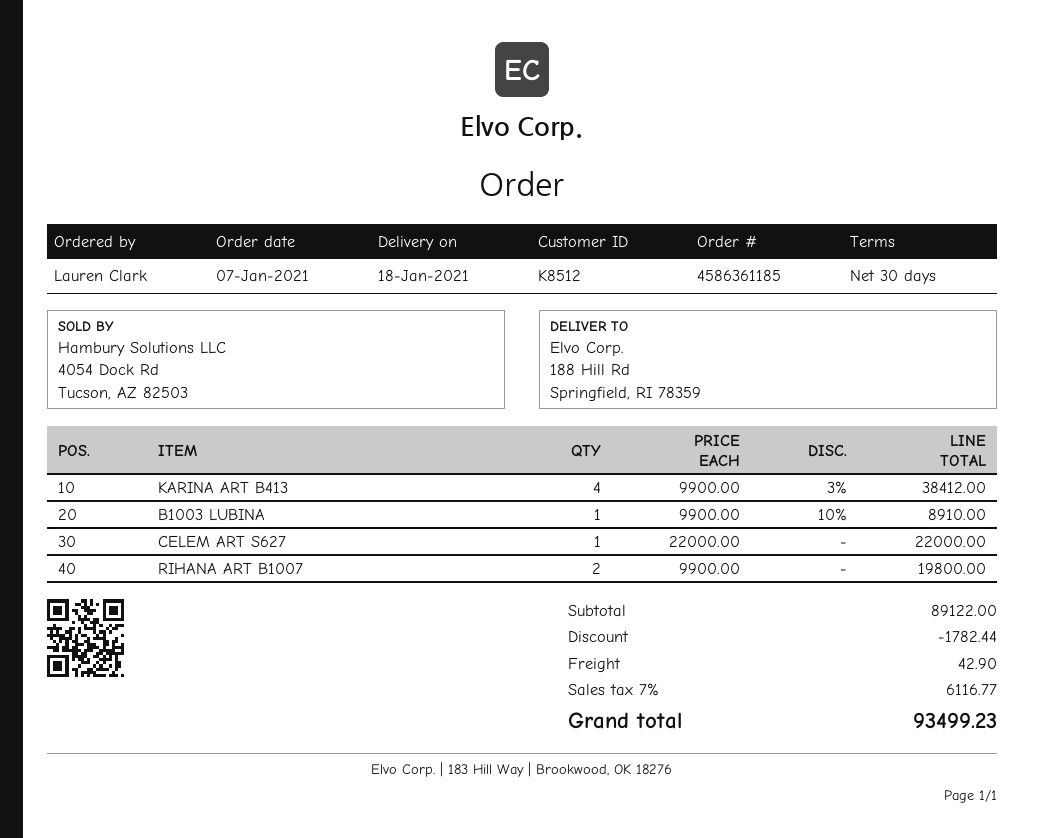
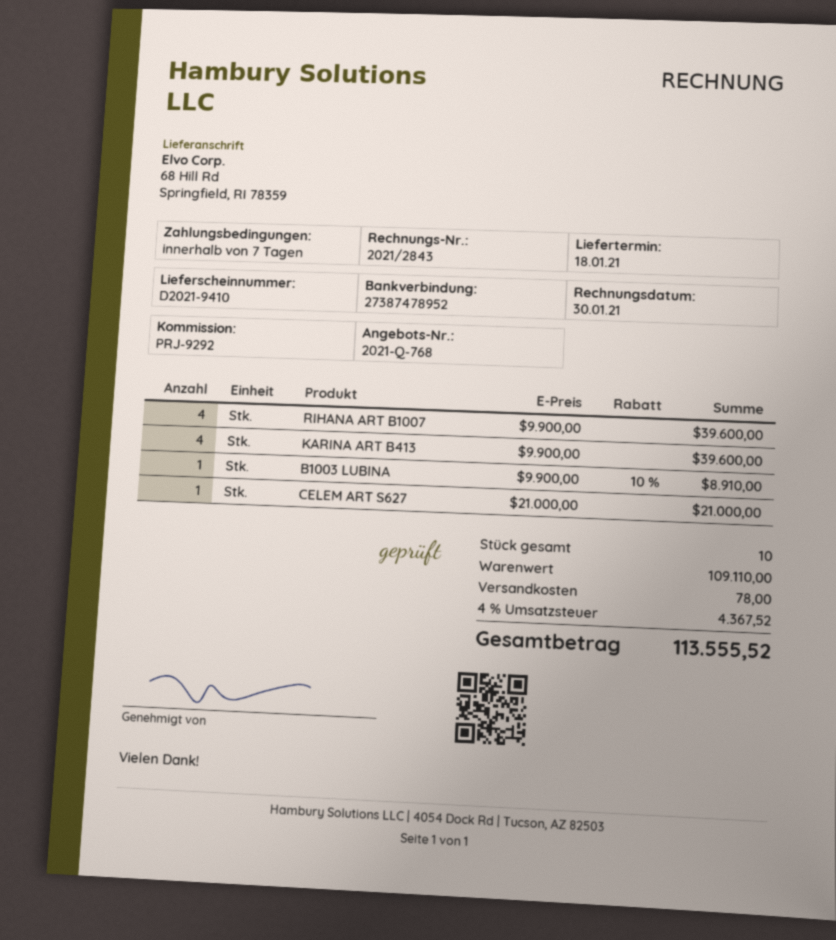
payment terms: 30 days -> 7 days
ship to: 188 Hill Rd, Springfield, RI 78359 -> 68 Hill Rd, Springfield, RI 78359
KARINA ART B413: 4 x 9900.00 - 3% = 38412.00 -> 4 x 9900.00 = 39600.00
CELEM ART S627: 1 x 22000.00 = 22000.00 -> 1 x 21000.00 = 21000.00
RIHANA ART B1007: 2 x 9900.00 = 19800.00 -> 4 x 9900.00 = 39600.00
subtotal: 89122.00 -> 109110.00
discount: 1782.44 -> none
shipping: 42.90 -> 78.00
tax: 7% = 6116.77 -> 4% = 4367.52
total: 93499.23 -> 113555.52

